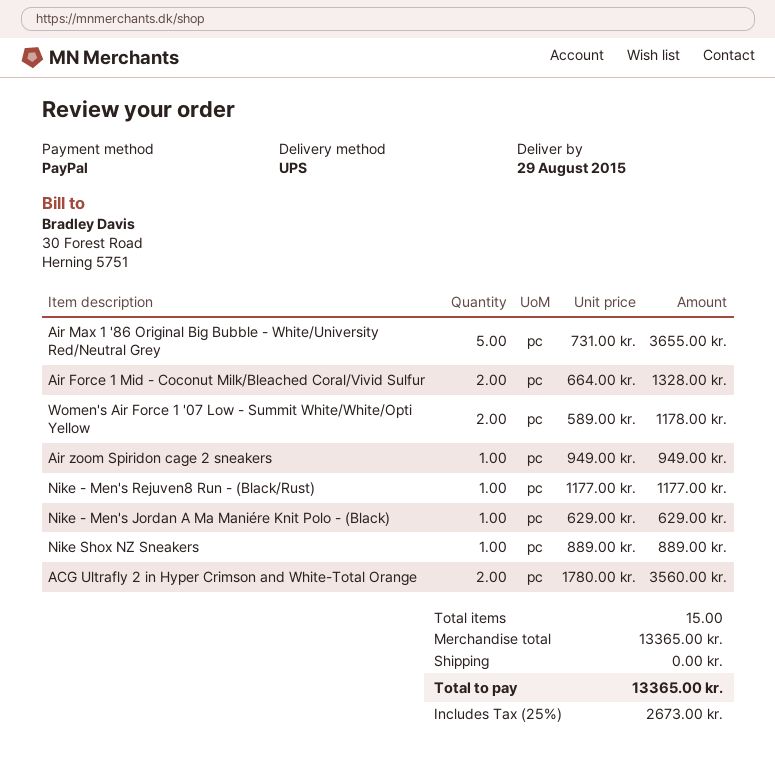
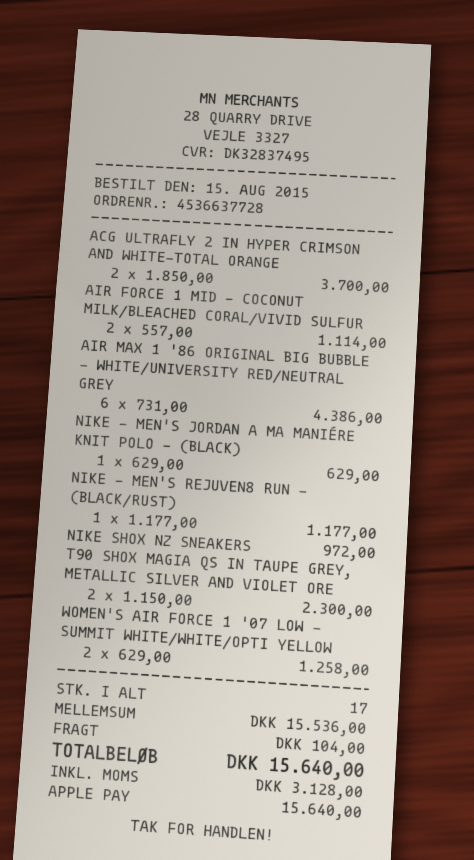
payment method: PayPal -> Apple Pay
Air Max 1 '86 Original Big Bubble - White/University Red/Neutral Grey: 5 x 731.00 = 3655.00 -> 6 x 731.00 = 4386.00
Air Force 1 Mid - Coconut Milk/Bleached Coral/Vivid Sulfur: 2 x 664.00 = 1328.00 -> 2 x 557.00 = 1114.00
Women's Air Force 1 '07 Low - Summit White/White/Opti Yellow: 2 x 589.00 = 1178.00 -> 2 x 629.00 = 1258.00
Air zoom Spiridon cage 2 sneakers: 1 x 949.00 = 949.00 -> none
Nike Shox NZ Sneakers: 1 x 889.00 = 889.00 -> 1 x 972.00 = 972.00
ACG Ultrafly 2 in Hyper Crimson and White-Total Orange: 2 x 1780.00 = 3560.00 -> 2 x 1850.00 = 3700.00
T90 SHOX MAGIA QS IN TAUPE GREY, METALLIC SILVER AND VIOLET ORE: none -> 2 x 1150.00 = 2300.00
total quantity: 15 -> 17
subtotal: 13365.00 -> 15536.00
shipping: 0.00 -> 104.00
tax: 2673.00 -> 3128.00
total: 13365.00 -> 15640.00

